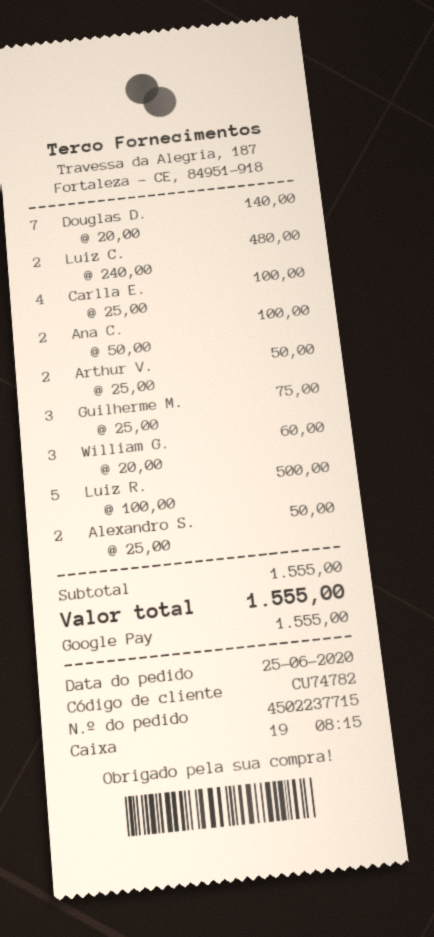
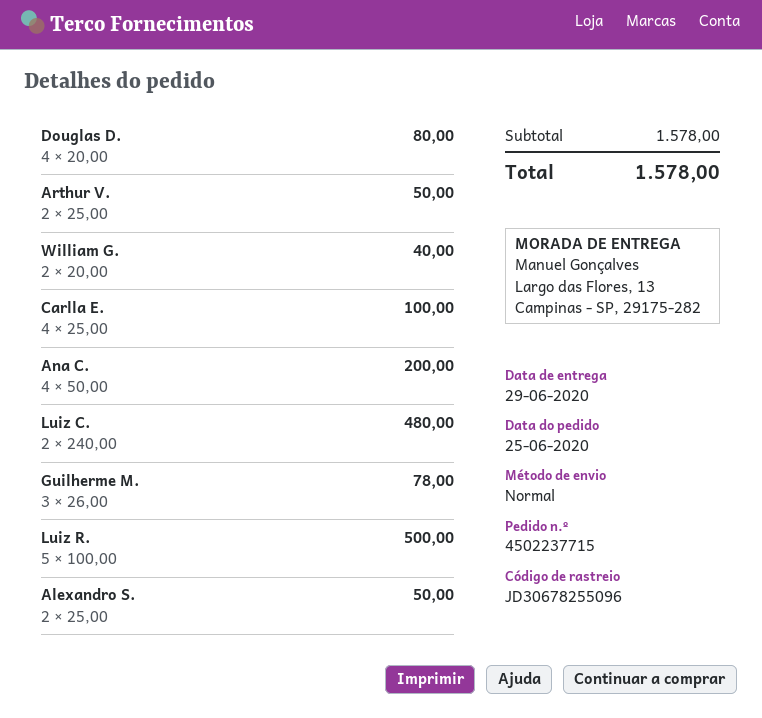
Douglas D.: 7 x 20.00 = 140.00 -> 4 x 20.00 = 80.00
Ana C.: 2 x 50.00 = 100.00 -> 4 x 50.00 = 200.00
Guilherme M.: 3 x 25.00 = 75.00 -> 3 x 26.00 = 78.00
William G.: 3 x 20.00 = 60.00 -> 2 x 20.00 = 40.00
subtotal: 1555.00 -> 1578.00
total: 1555.00 -> 1578.00

